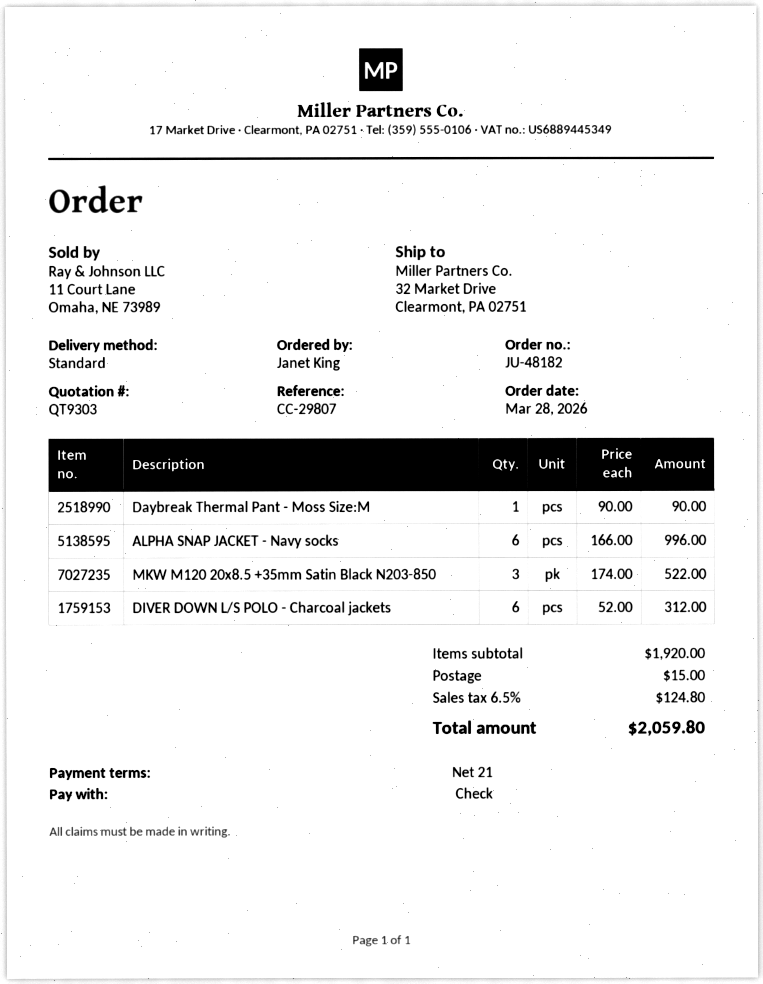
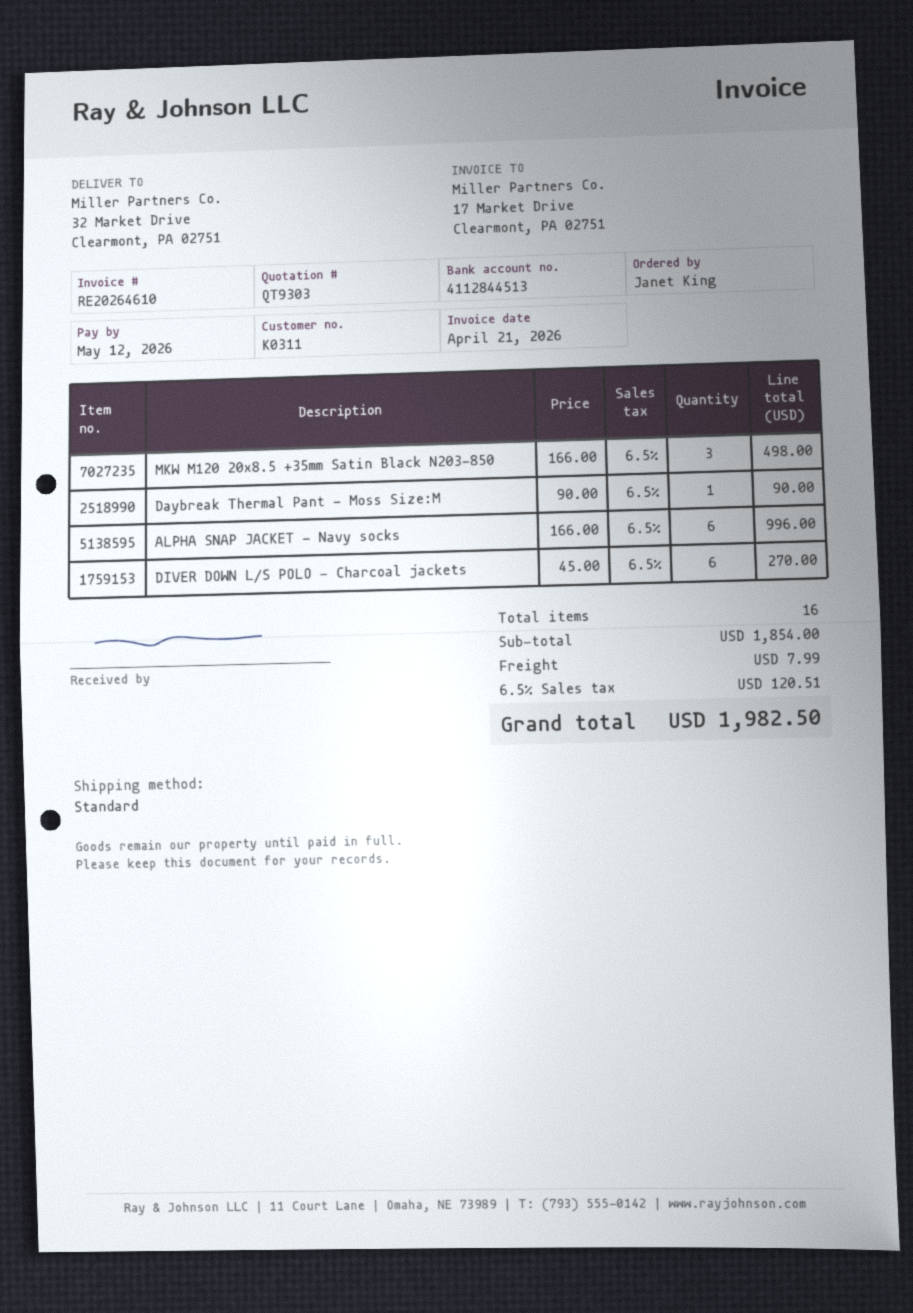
MKW M120 20x8.5 +35mm Satin Black N203-850: 3 x 174.00 = 522.00 -> 3 x 166.00 = 498.00
DIVER DOWN L/S POLO - Charcoal jackets: 6 x 52.00 = 312.00 -> 6 x 45.00 = 270.00
subtotal: 1920.00 -> 1854.00
shipping: 15.00 -> 7.99
tax: 6.5% = 124.80 -> 6.5% = 120.51
total: 2059.80 -> 1982.50

